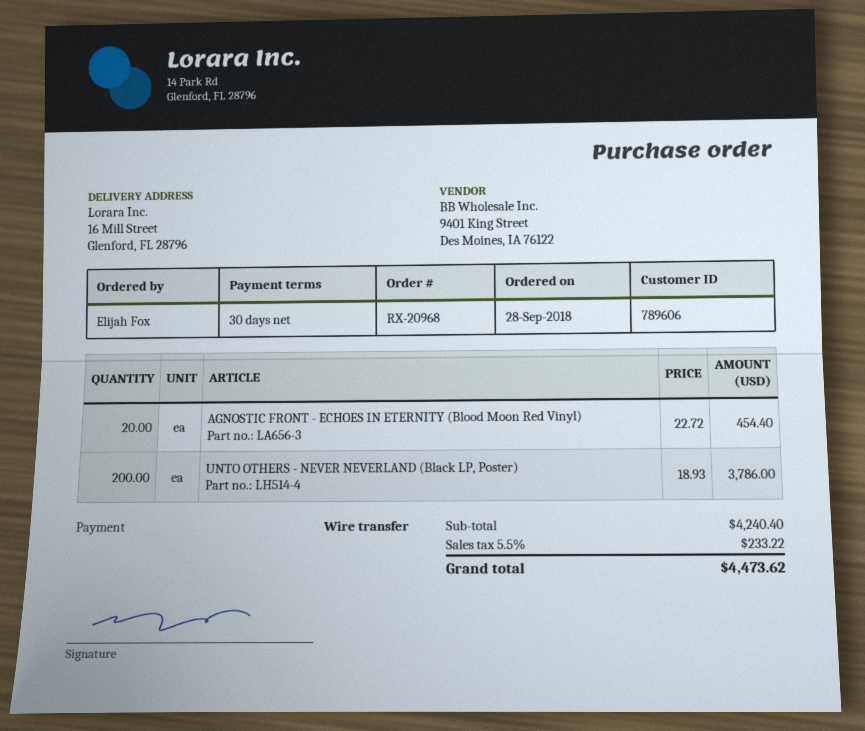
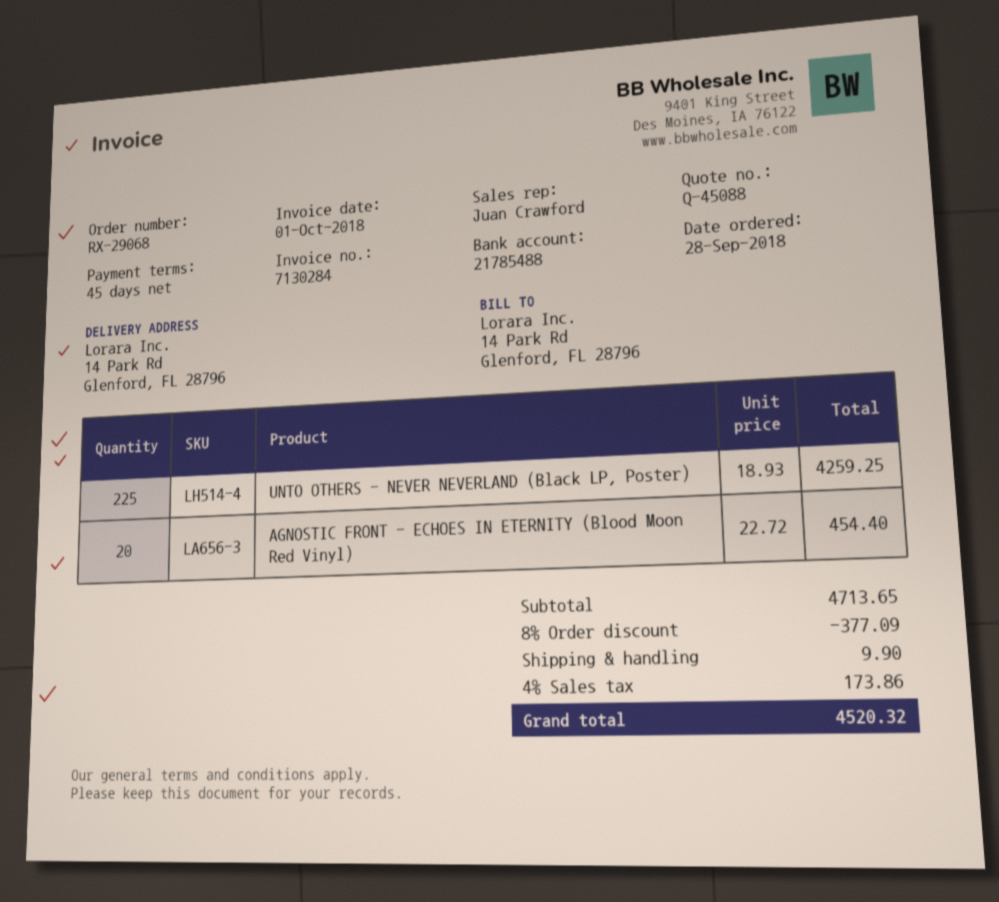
order number: RX-20968 -> RX-29068
payment terms: 30 days -> 45 days
ship to: 16 Mill Street, Glenford, FL 28796 -> 14 Park Rd, Glenford, FL 28796
UNTO OTHERS - NEVER NEVERLAND (Black LP, Poster): 200 x 18.93 = 3786.00 -> 225 x 18.93 = 4259.25
subtotal: 4240.40 -> 4713.65
discount: none -> 8% = 377.09
shipping: none -> 9.90
tax: 5.5% = 233.22 -> 4% = 173.86
total: 4473.62 -> 4520.32

